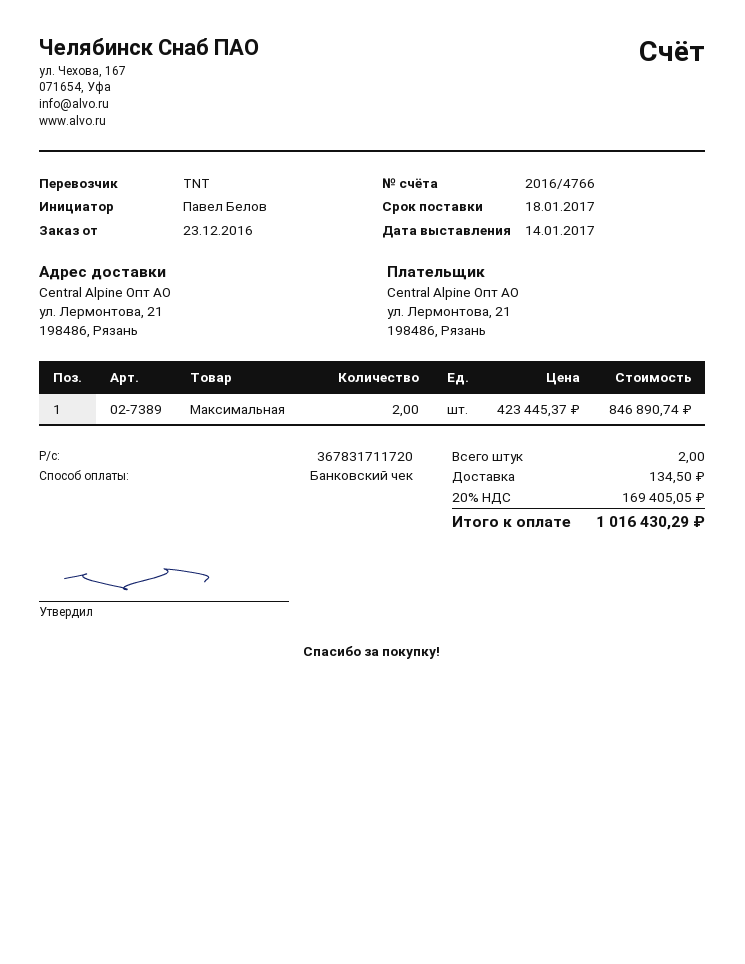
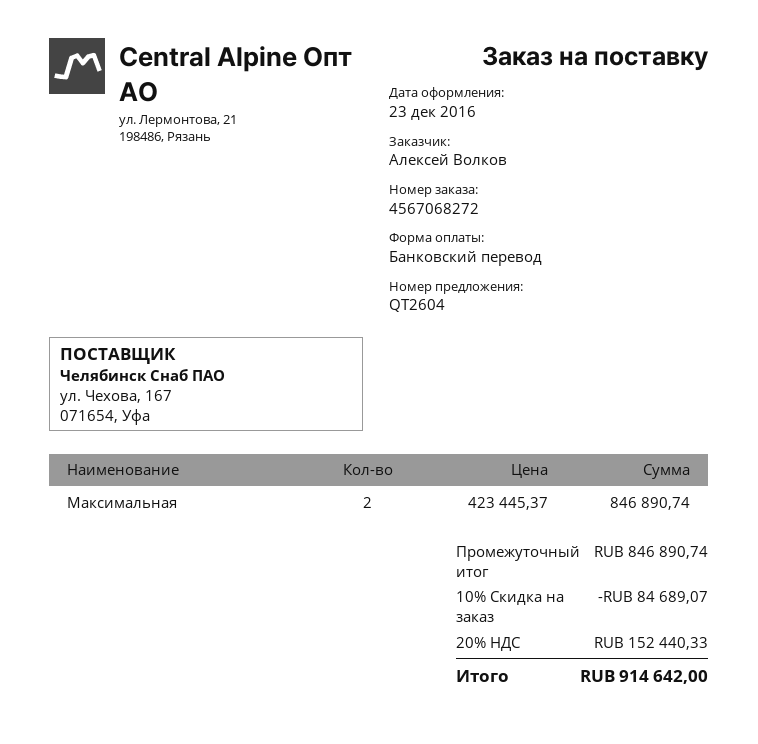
ordered by: Павел Белов -> Алексей Волков
payment method: cheque -> bank transfer
discount: none -> 10% = 84689.07
shipping: 134.50 -> none
tax: 20% = 169405.05 -> 20% = 152440.33
total: 1016430.29 -> 914642.00

